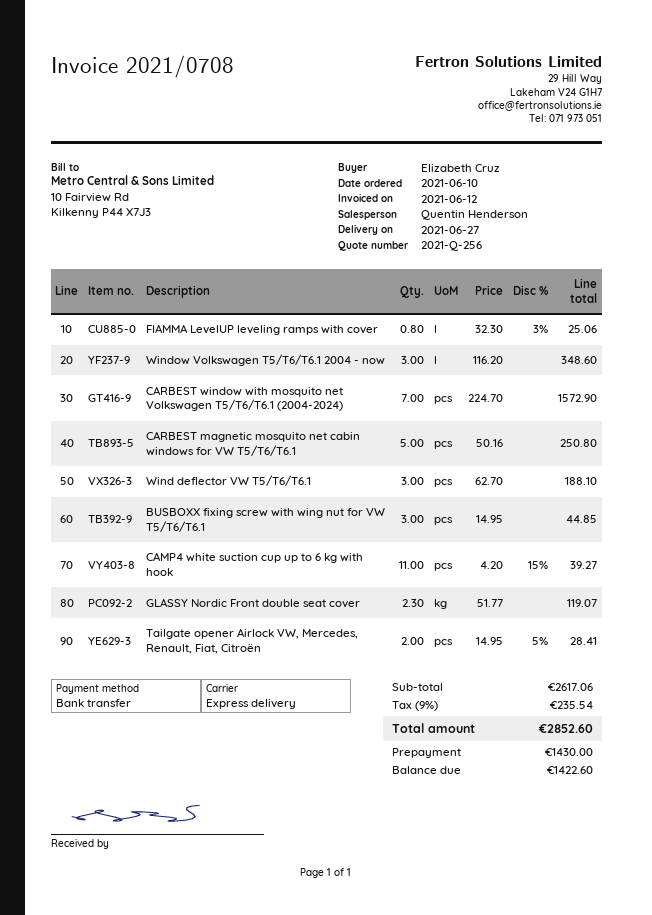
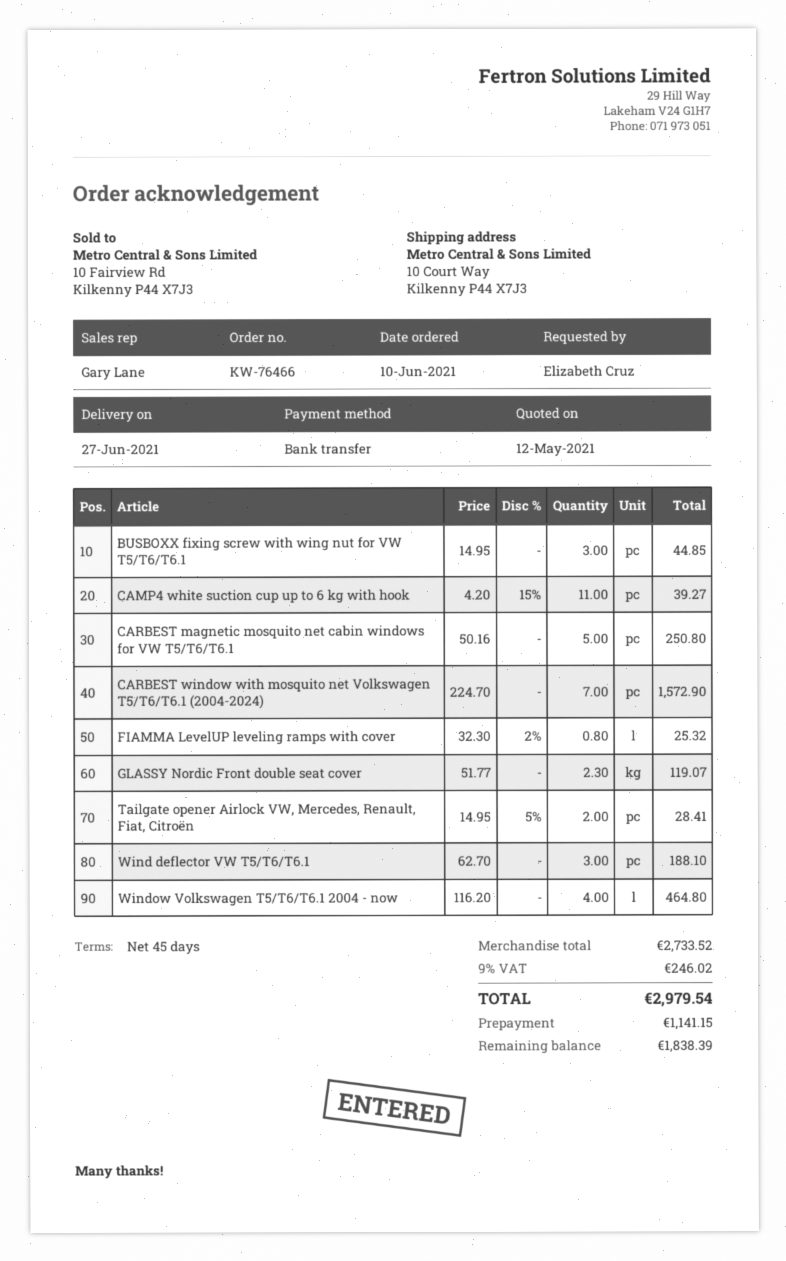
sales rep: Quentin Henderson -> Gary Lane
FIAMMA LevelUP leveling ramps with cover: 0.8 x 32.30 - 3% = 25.06 -> 0.8 x 32.30 - 2% = 25.32
Window Volkswagen T5/T6/T6.1 2004 - now: 3 x 116.20 = 348.60 -> 4 x 116.20 = 464.80
subtotal: 2617.06 -> 2733.52
tax: 9% = 235.54 -> 9% = 246.02
total: 2852.60 -> 2979.54
deposit: 1430.00 -> 1141.15
balance: 1422.60 -> 1838.39

